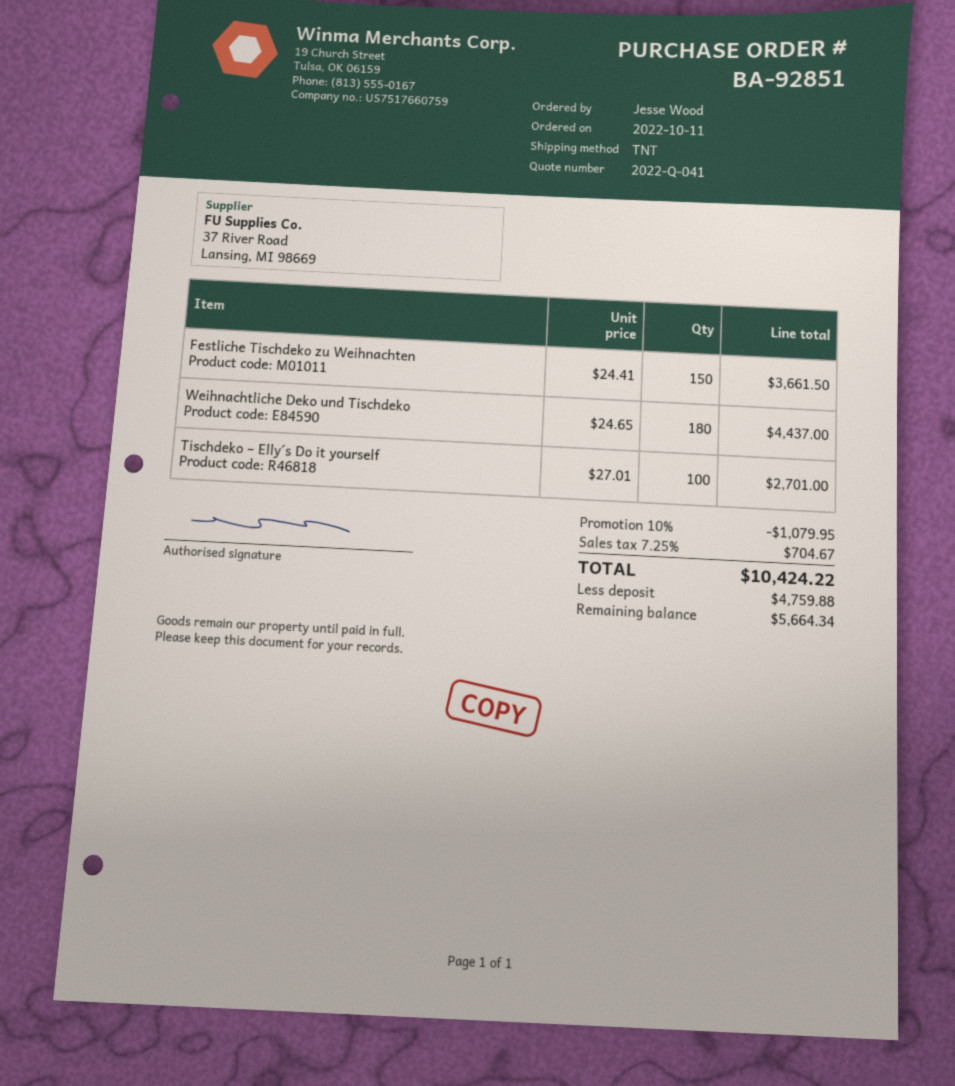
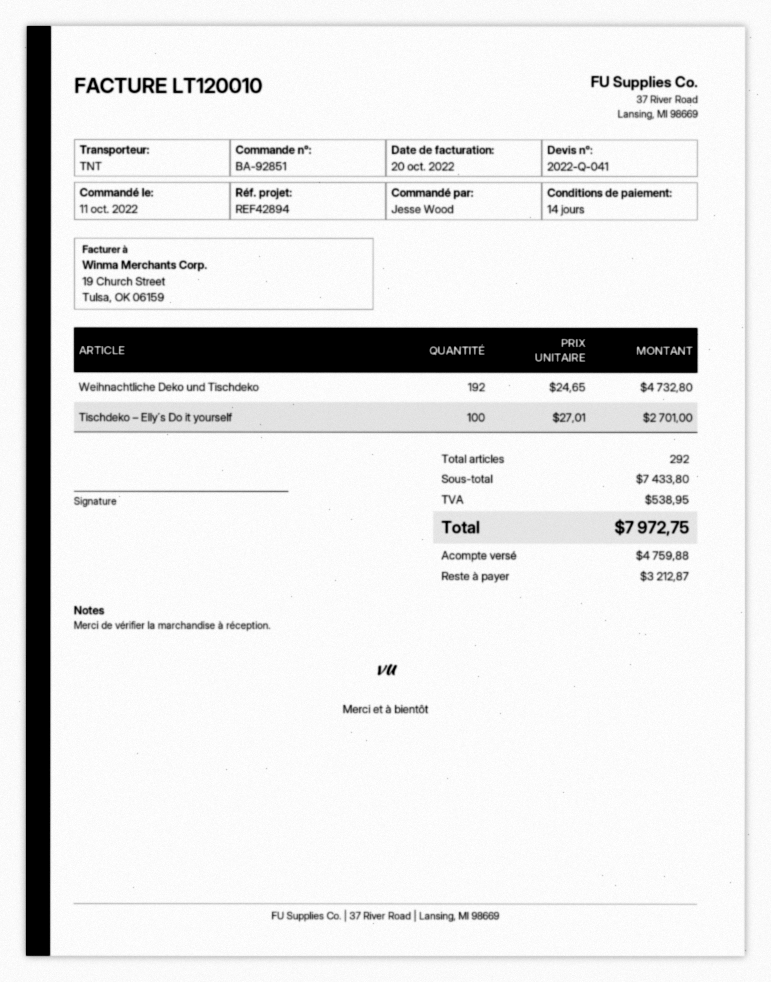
Festliche Tischdeko zu Weihnachten: 150 x 24.41 = 3661.50 -> none
Weihnachtliche Deko und Tischdeko: 180 x 24.65 = 4437.00 -> 192 x 24.65 = 4732.80
discount: 10% = 1079.95 -> none
tax: 704.67 -> 538.95
total: 10424.22 -> 7972.75
balance: 5664.34 -> 3212.87

